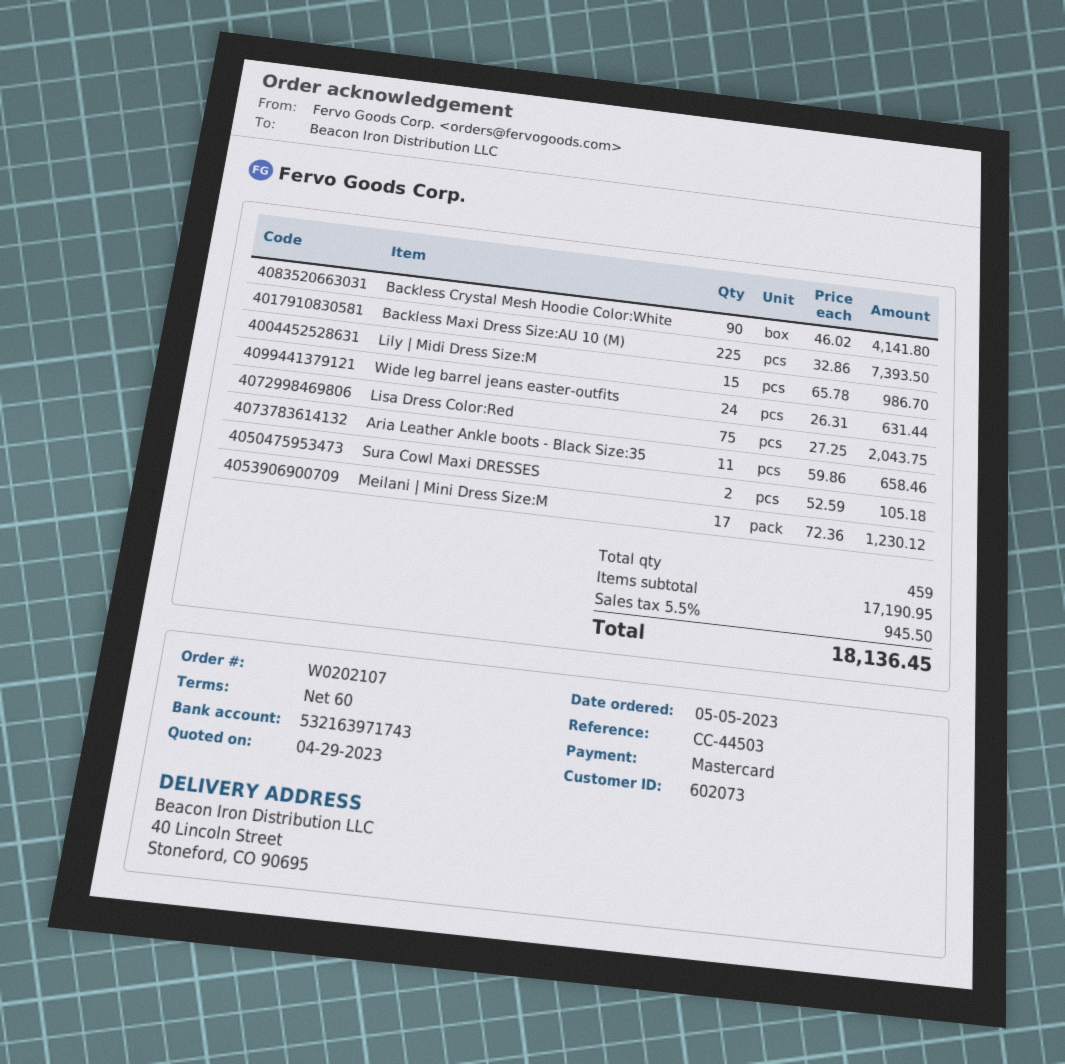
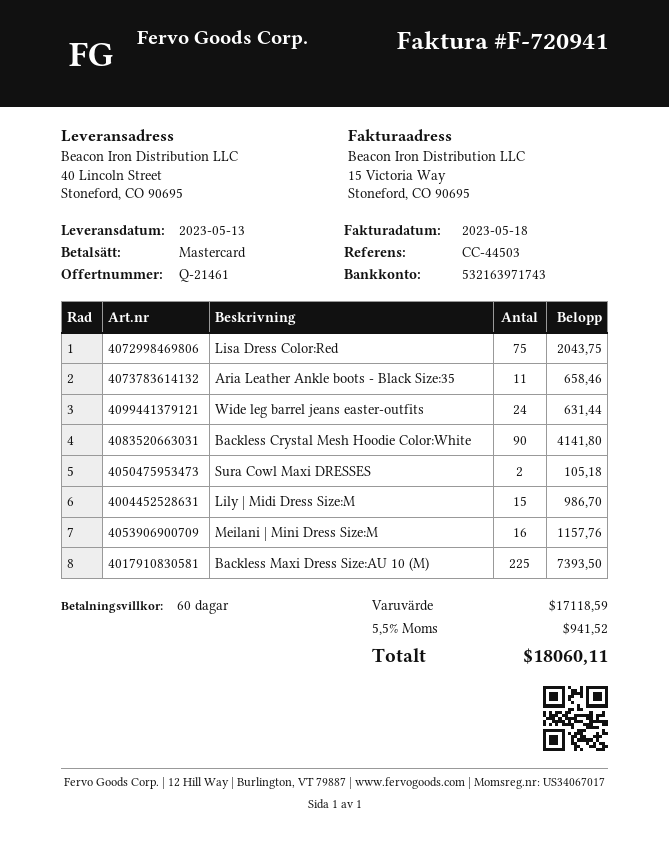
Meilani | Mini Dress Size:M: 17 for 1230.12 -> 16 for 1157.76
subtotal: 17190.95 -> 17118.59
tax: 5.5% = 945.50 -> 5.5% = 941.52
total: 18136.45 -> 18060.11

